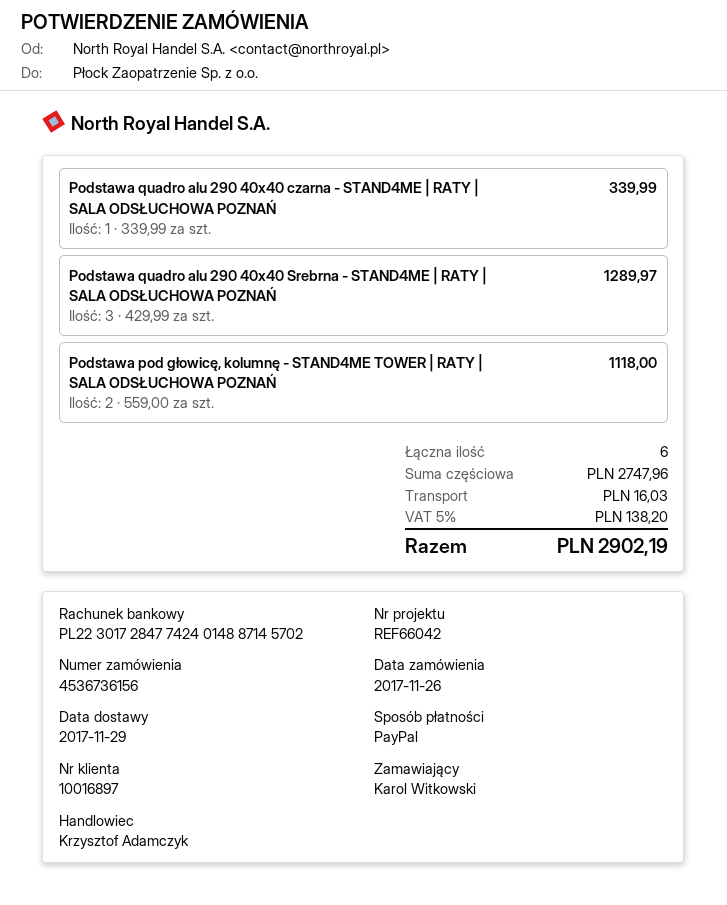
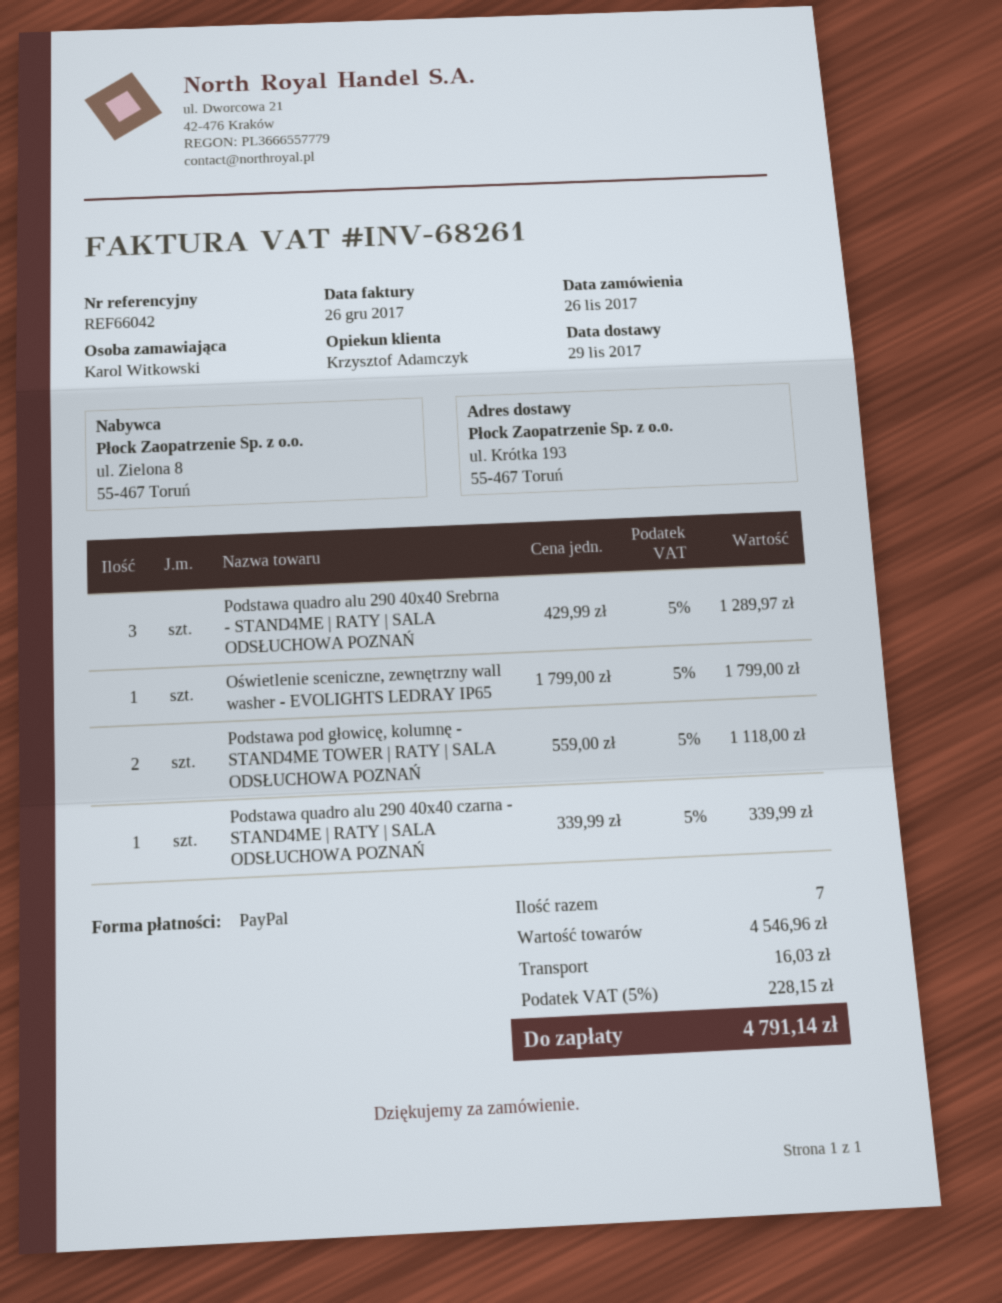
Oświetlenie sceniczne, zewnętrzny wall washer - EVOLIGHTS LEDRAY IP65: none -> 1 x 1799.00 = 1799.00
total quantity: 6 -> 7
subtotal: 2747.96 -> 4546.96
tax: 5% = 138.20 -> 5% = 228.15
total: 2902.19 -> 4791.14

